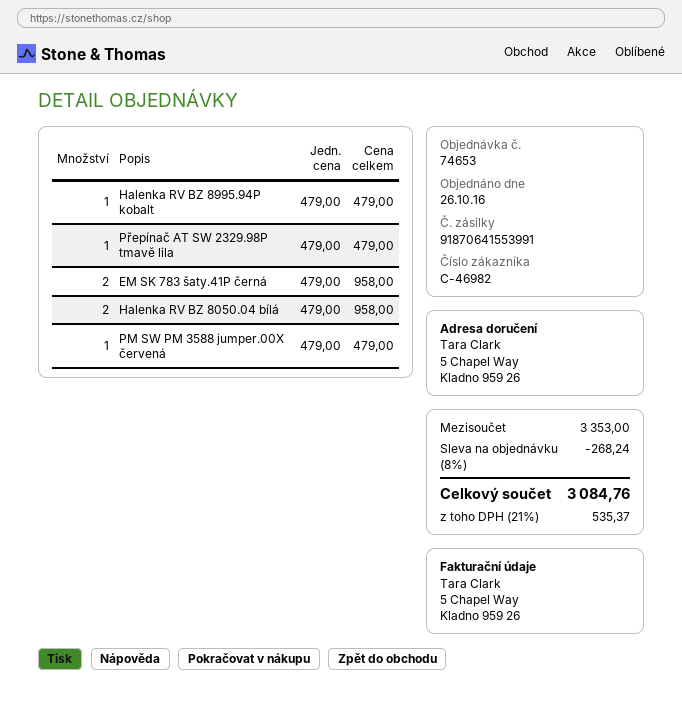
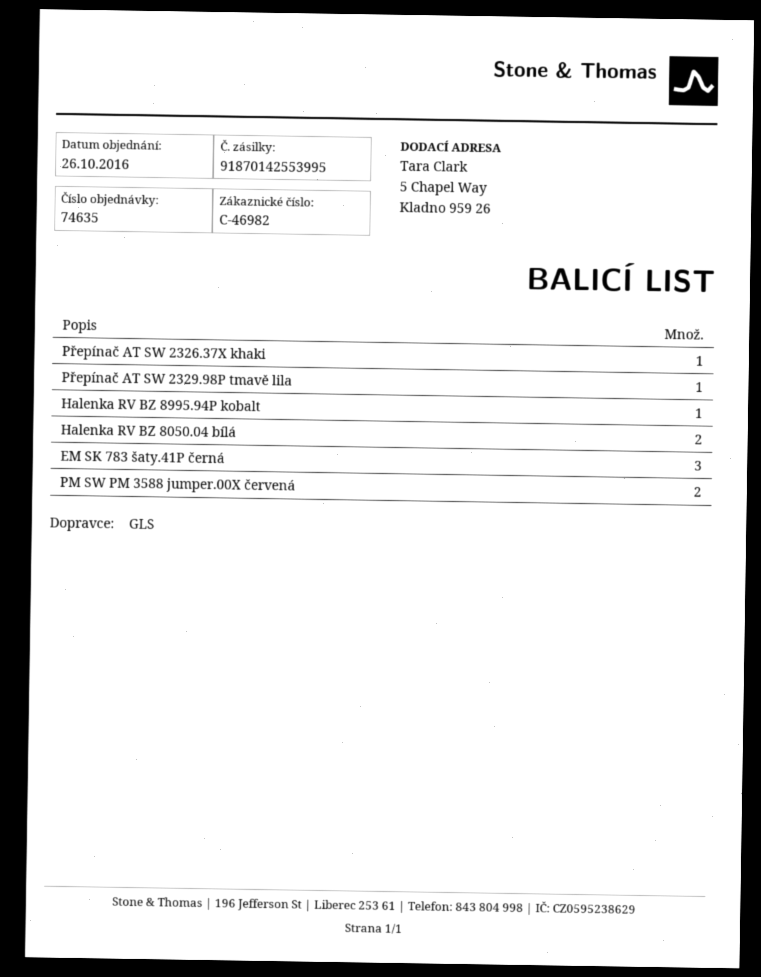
order number: 74653 -> 74635
tracking number: 91870641553991 -> 91870142553995
EM SK 783 šaty.41P černá: 2 -> 3
PM SW PM 3588 jumper.00X červená: 1 -> 2
Přepínač AT SW 2326.37X khaki: none -> 1

